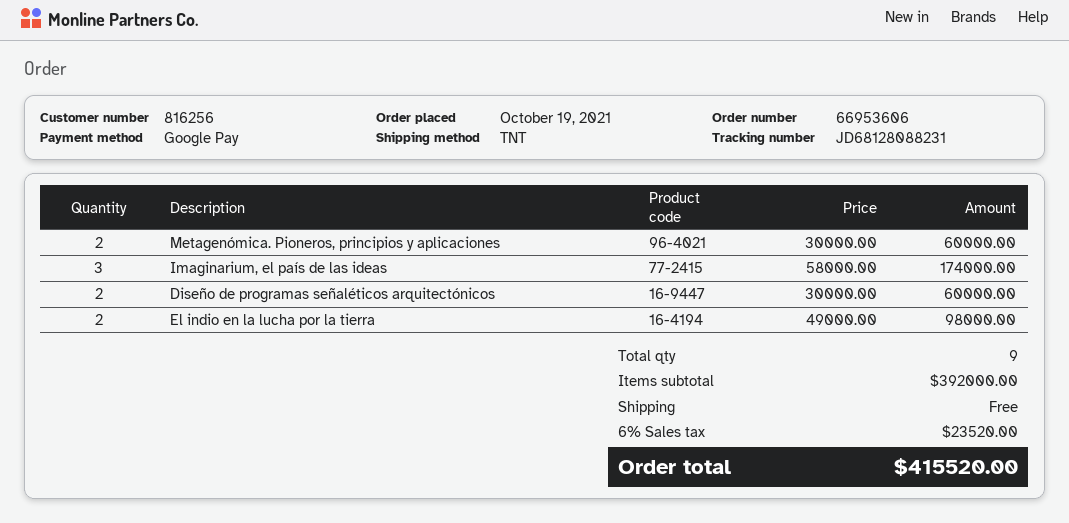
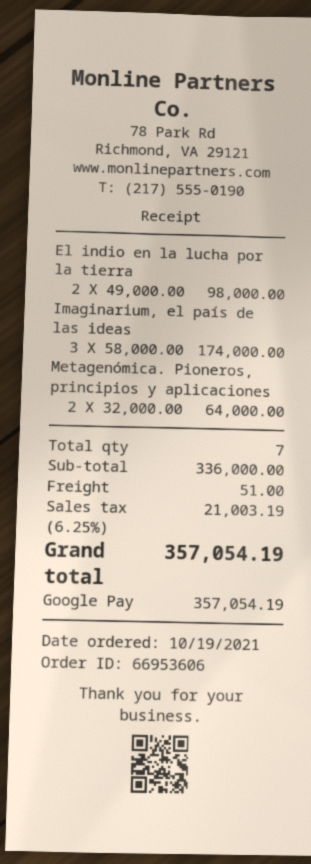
Metagenómica. Pioneros, principios y aplicaciones: 2 x 30000.00 = 60000.00 -> 2 x 32000.00 = 64000.00
Diseño de programas señaléticos arquitectónicos: 2 x 30000.00 = 60000.00 -> none
total quantity: 9 -> 7
subtotal: 392000.00 -> 336000.00
shipping: 0.00 -> 51.00
tax: 6% = 23520.00 -> 6.25% = 21003.19
total: 415520.00 -> 357054.19

